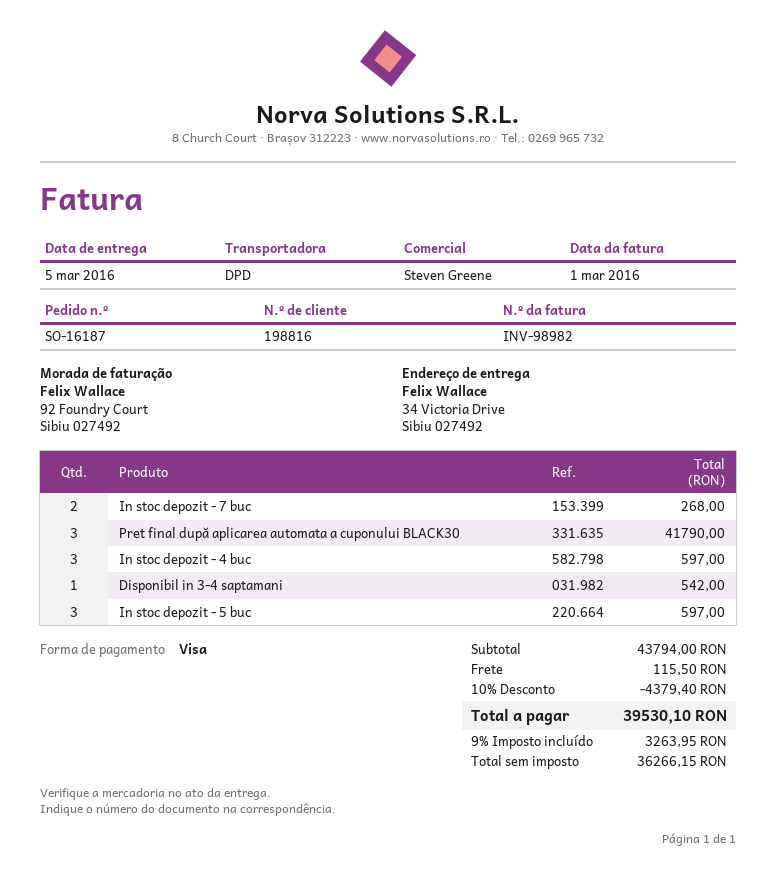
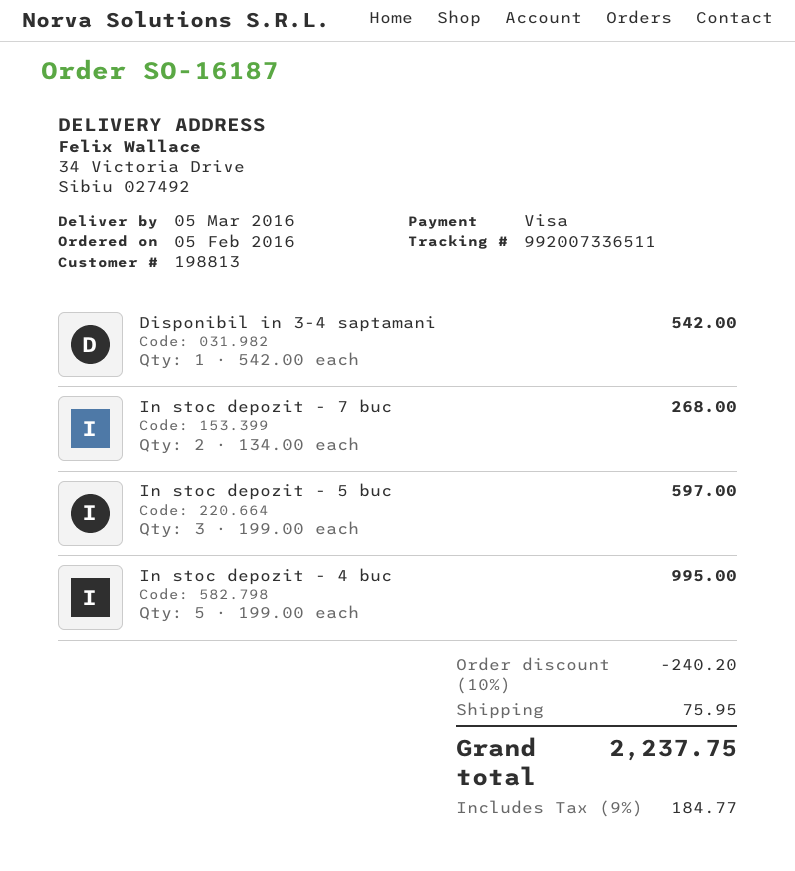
customer number: 198816 -> 198813
Pret final după aplicarea automata a cuponului BLACK30: 3 for 41790.00 -> none
In stoc depozit - 4 buc: 3 for 597.00 -> 5 for 995.00
discount: 10% = 4379.40 -> 10% = 240.20
shipping: 115.50 -> 75.95
tax: 9% = 3263.95 -> 9% = 184.77
total: 39530.10 -> 2237.75

